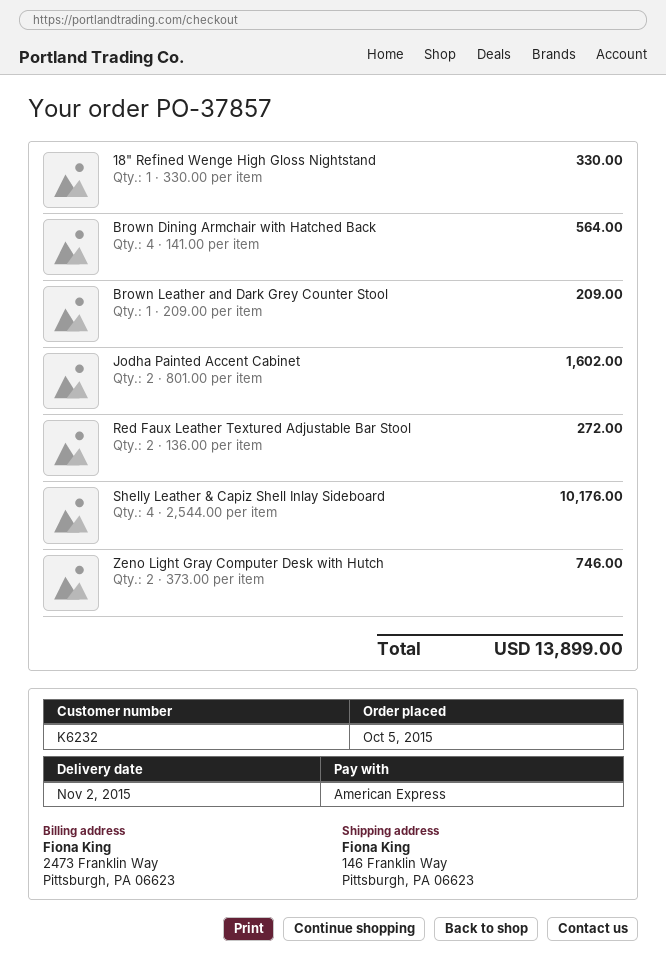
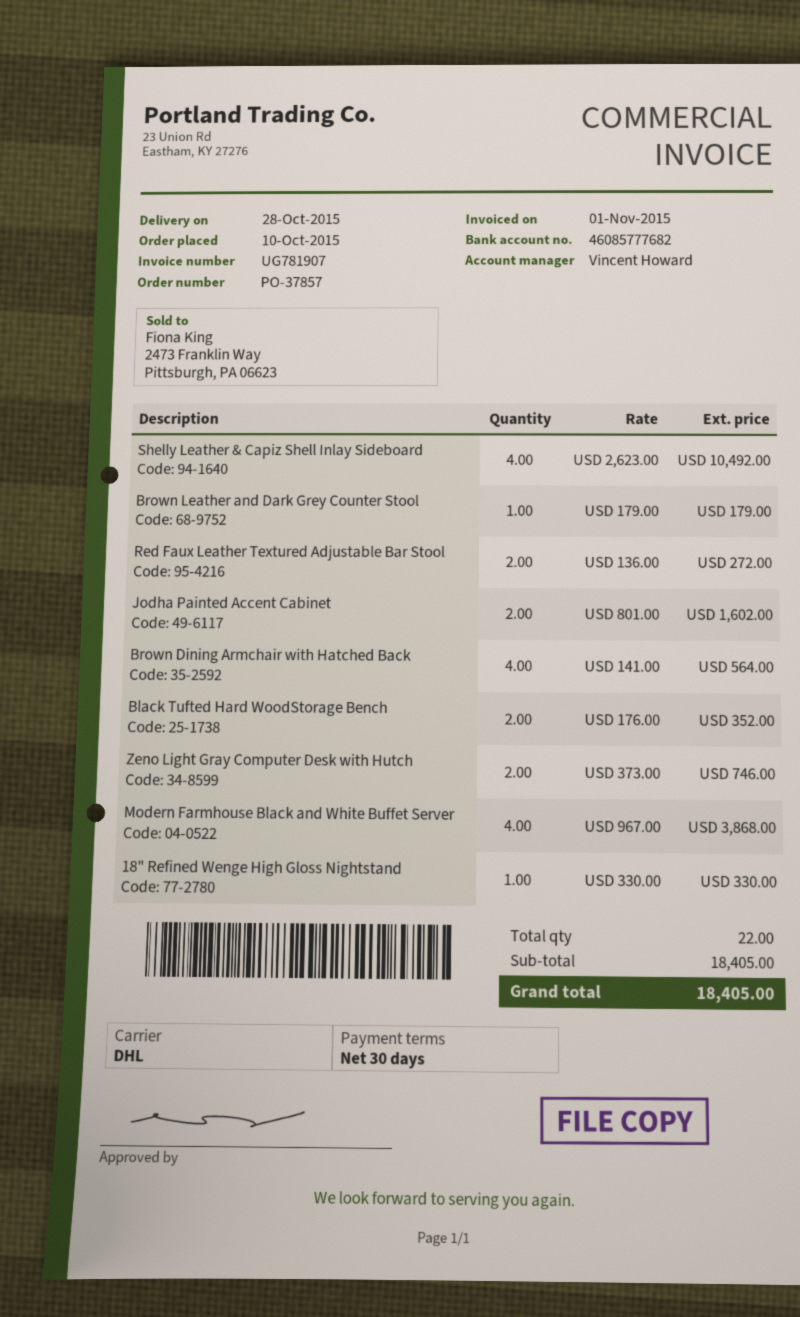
order date: 2015-10-05 -> 2015-10-10
delivery date: 2015-11-02 -> 2015-10-28
Brown Leather and Dark Grey Counter Stool: 1 x 209.00 = 209.00 -> 1 x 179.00 = 179.00
Shelly Leather & Capiz Shell Inlay Sideboard: 4 x 2544.00 = 10176.00 -> 4 x 2623.00 = 10492.00
Black Tufted Hard WoodStorage Bench: none -> 2 x 176.00 = 352.00
Modern Farmhouse Black and White Buffet Server: none -> 4 x 967.00 = 3868.00
total: 13899.00 -> 18405.00

